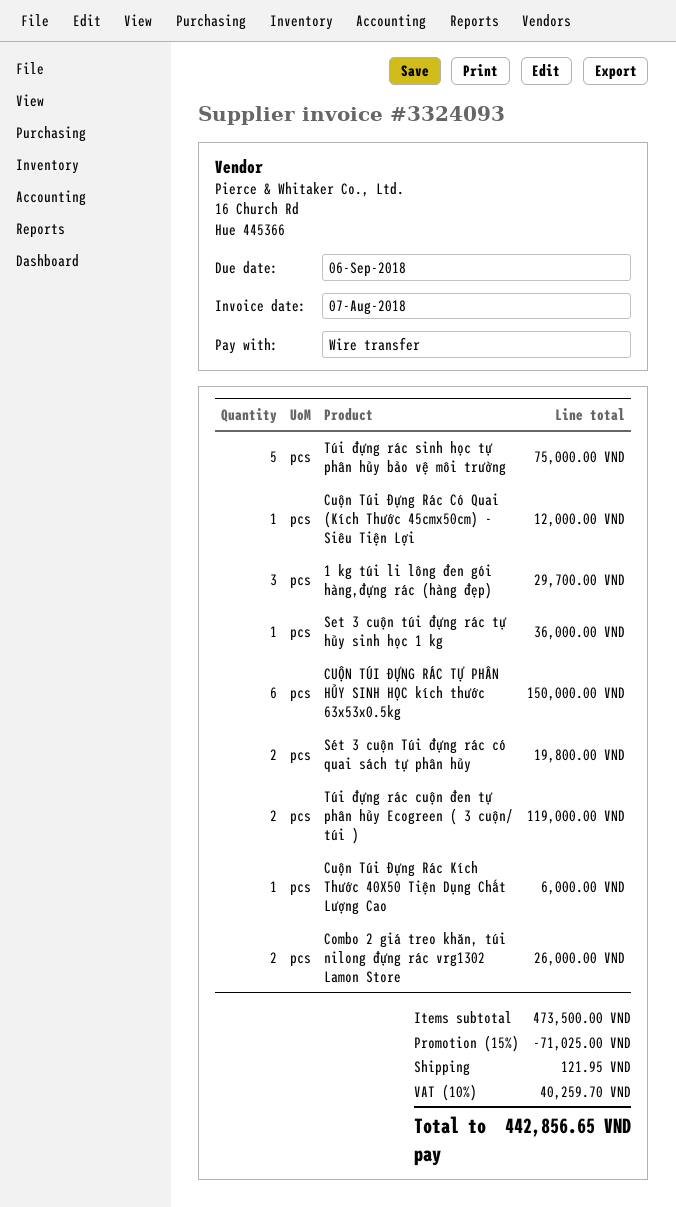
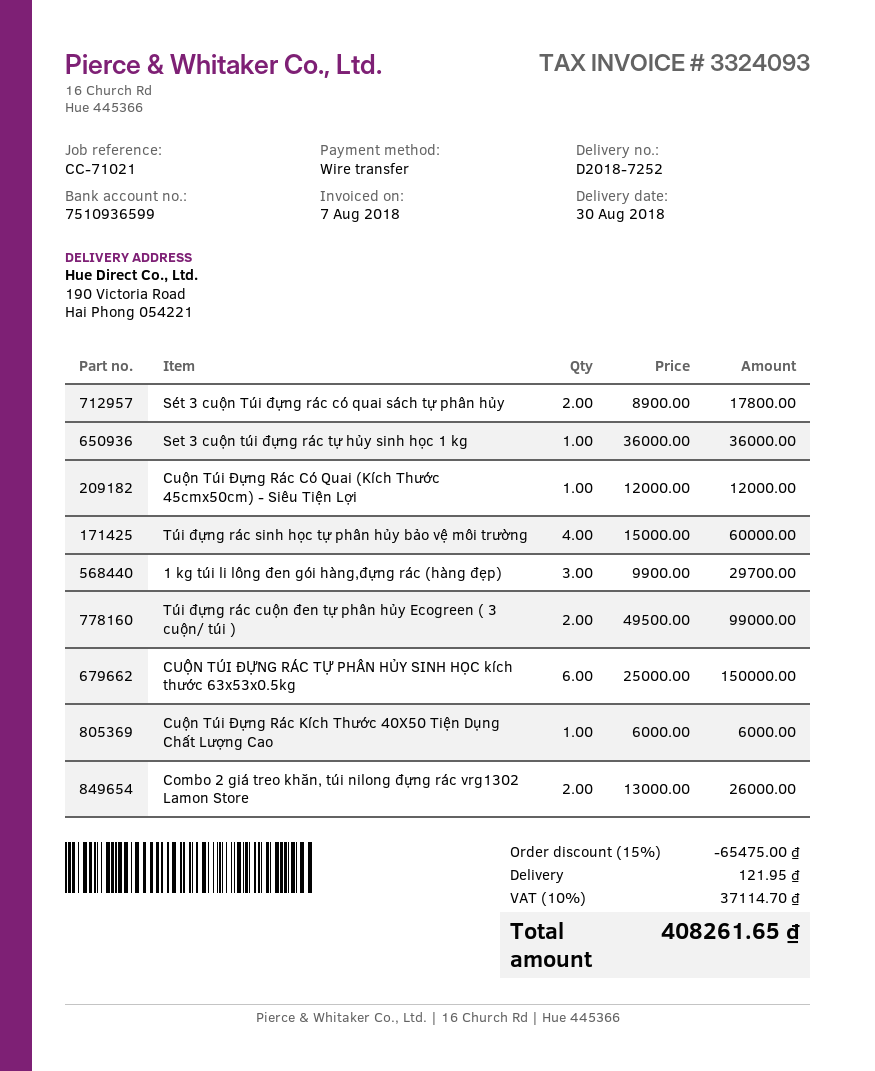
Túi đựng rác sinh học tự phân hủy bảo vệ môi trường: 5 for 75000.00 -> 4 for 60000.00
Sét 3 cuộn Túi đựng rác có quai sách tự phân hủy: 2 for 19800.00 -> 2 for 17800.00
Túi đựng rác cuộn đen tự phân hủy Ecogreen ( 3 cuộn/ túi ): 2 for 119000.00 -> 2 for 99000.00
discount: 15% = 71025.00 -> 15% = 65475.00
tax: 10% = 40259.70 -> 10% = 37114.70
total: 442856.65 -> 408261.65

